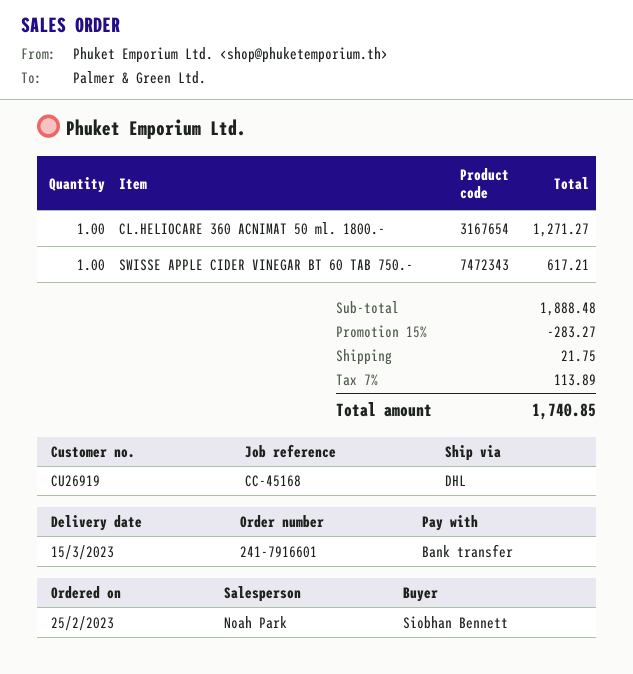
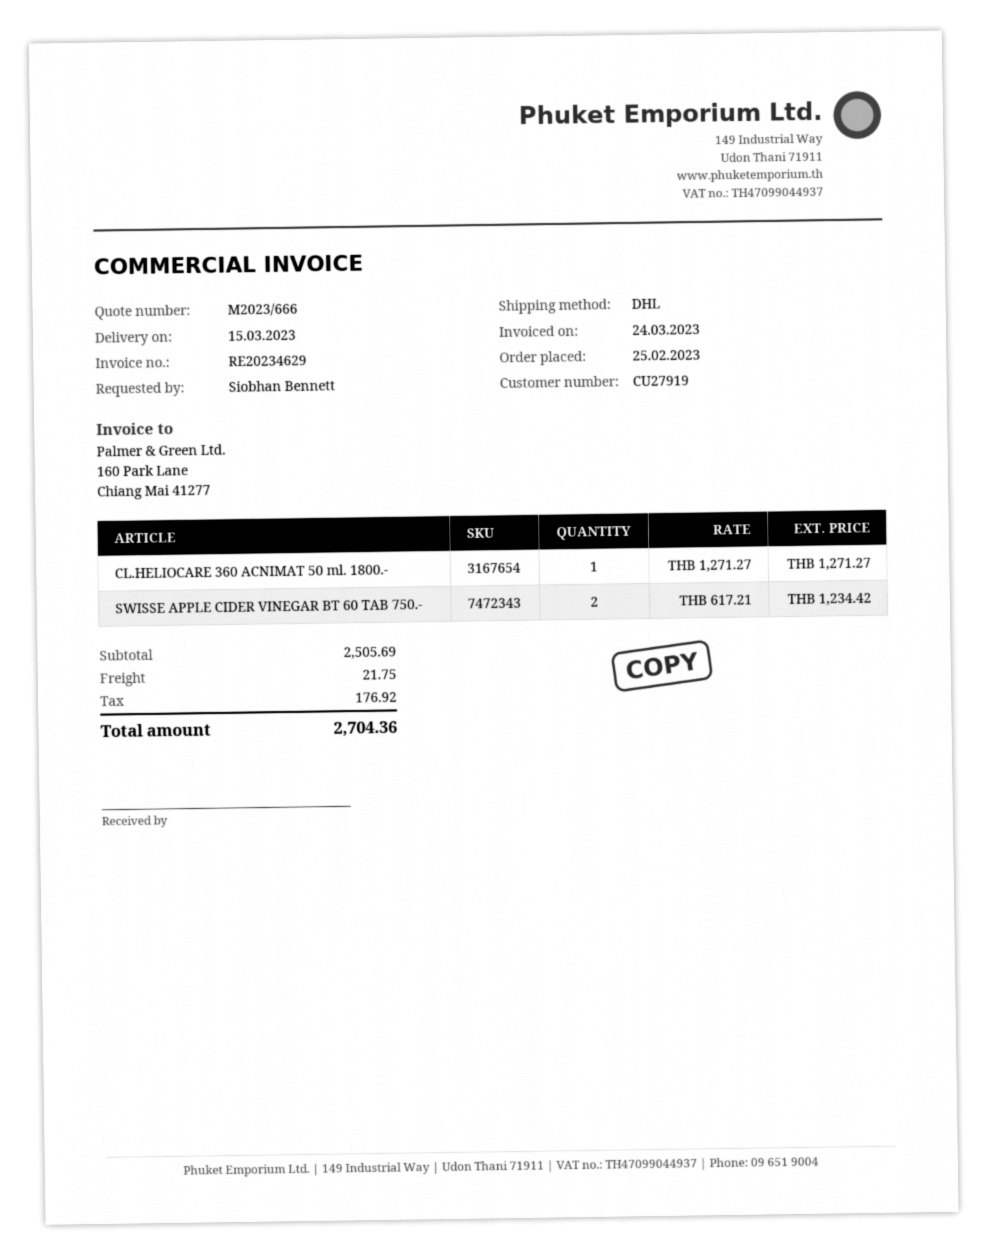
customer number: CU26919 -> CU27919
SWISSE APPLE CIDER VINEGAR BT 60 TAB 750.-: 1 for 617.21 -> 2 for 1234.42
subtotal: 1888.48 -> 2505.69
discount: 15% = 283.27 -> none
tax: 113.89 -> 176.92
total: 1740.85 -> 2704.36

